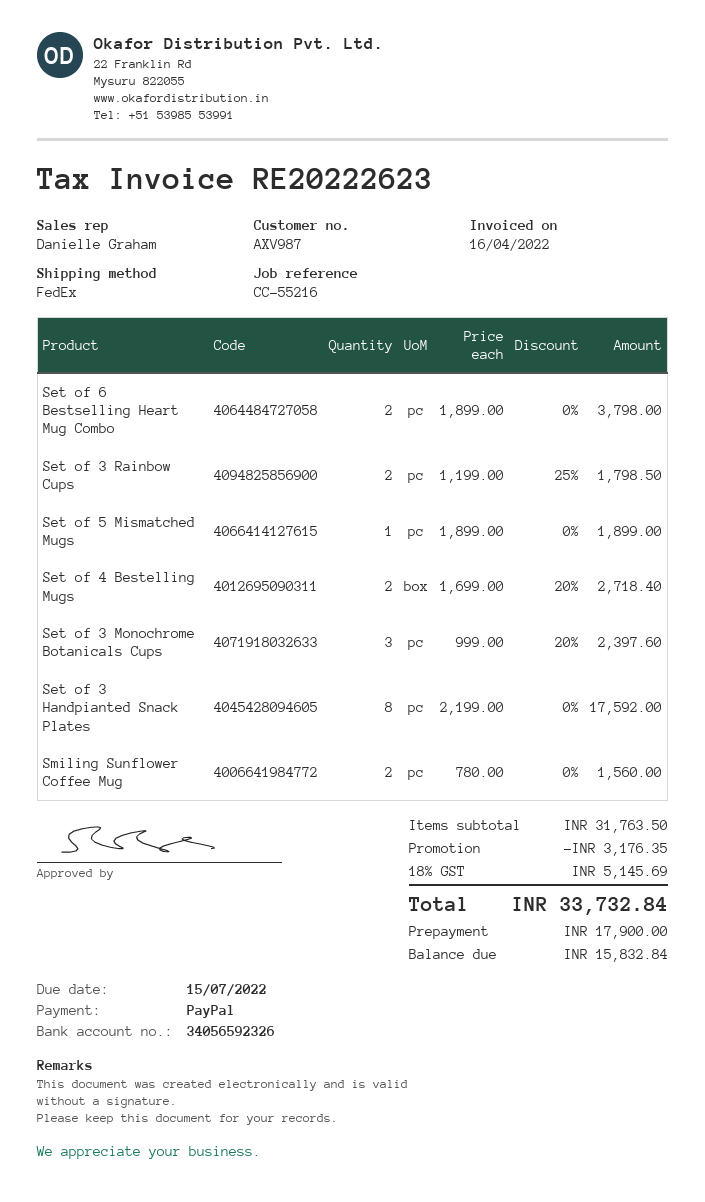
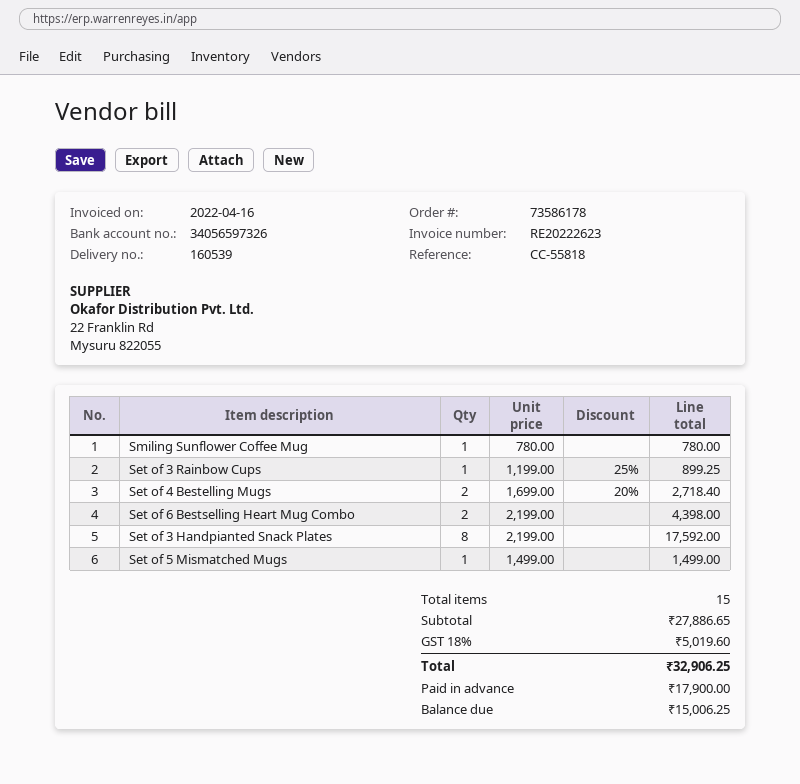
reference: CC-55216 -> CC-55818
bank account: 34056592326 -> 34056597326
Set of 6 Bestselling Heart Mug Combo: 2 x 1899.00 = 3798.00 -> 2 x 2199.00 = 4398.00
Set of 3 Rainbow Cups: 2 x 1199.00 - 25% = 1798.50 -> 1 x 1199.00 - 25% = 899.25
Set of 5 Mismatched Mugs: 1 x 1899.00 = 1899.00 -> 1 x 1499.00 = 1499.00
Set of 3 Monochrome Botanicals Cups: 3 x 999.00 - 20% = 2397.60 -> none
Smiling Sunflower Coffee Mug: 2 x 780.00 = 1560.00 -> 1 x 780.00 = 780.00
subtotal: 31763.50 -> 27886.65
discount: 3176.35 -> none
tax: 18% = 5145.69 -> 18% = 5019.60
total: 33732.84 -> 32906.25
balance: 15832.84 -> 15006.25

